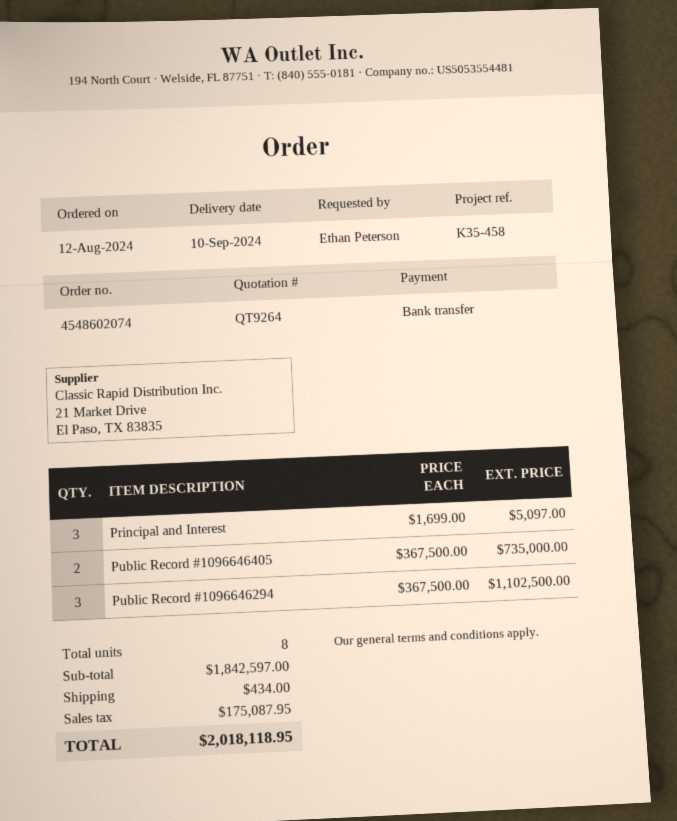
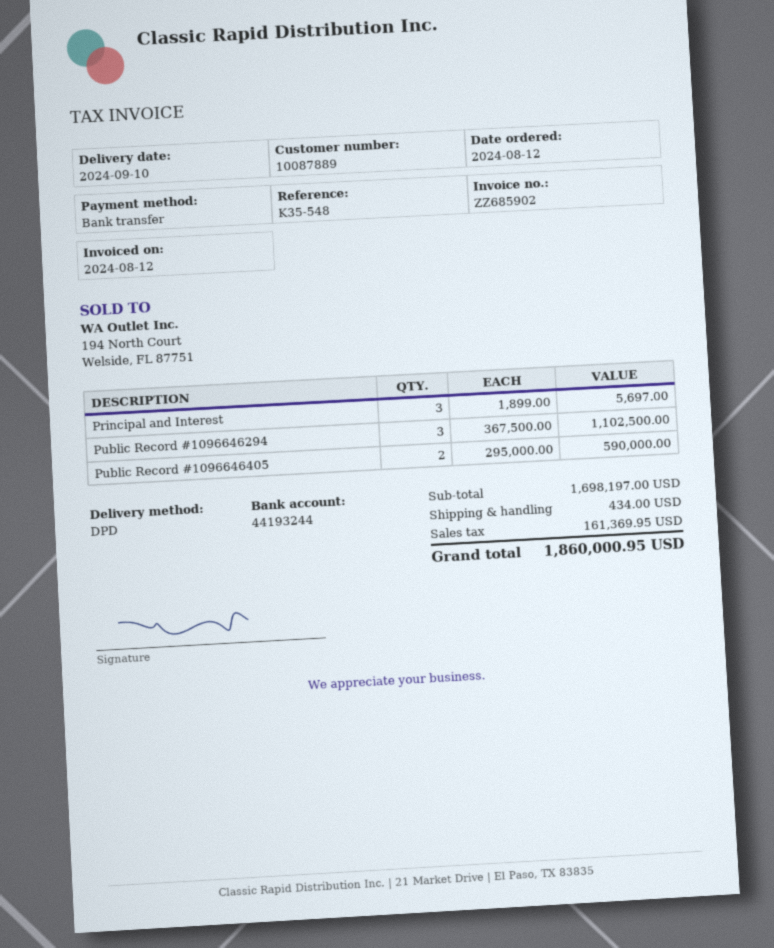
reference: K35-458 -> K35-548
Principal and Interest: 3 x 1699.00 = 5097.00 -> 3 x 1899.00 = 5697.00
Public Record #1096646405: 2 x 367500.00 = 735000.00 -> 2 x 295000.00 = 590000.00
subtotal: 1842597.00 -> 1698197.00
tax: 175087.95 -> 161369.95
total: 2018118.95 -> 1860000.95

